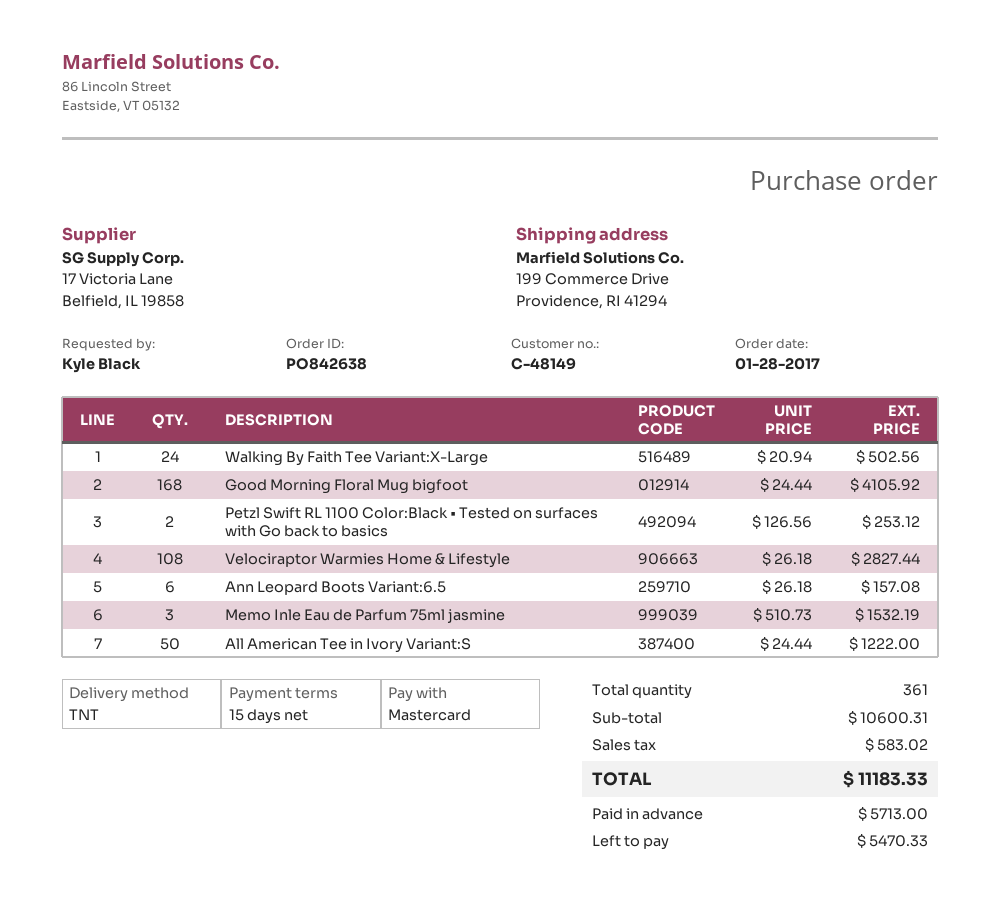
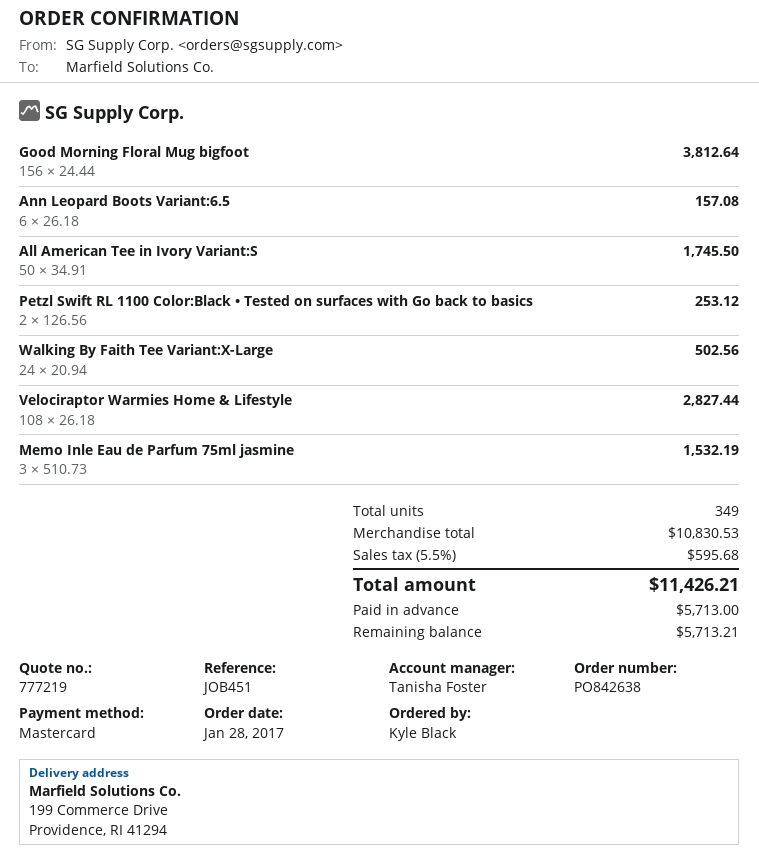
Good Morning Floral Mug bigfoot: 168 x 24.44 = 4105.92 -> 156 x 24.44 = 3812.64
All American Tee in Ivory Variant:S: 50 x 24.44 = 1222.00 -> 50 x 34.91 = 1745.50
total quantity: 361 -> 349
subtotal: 10600.31 -> 10830.53
tax: 583.02 -> 595.68
total: 11183.33 -> 11426.21
balance: 5470.33 -> 5713.21

